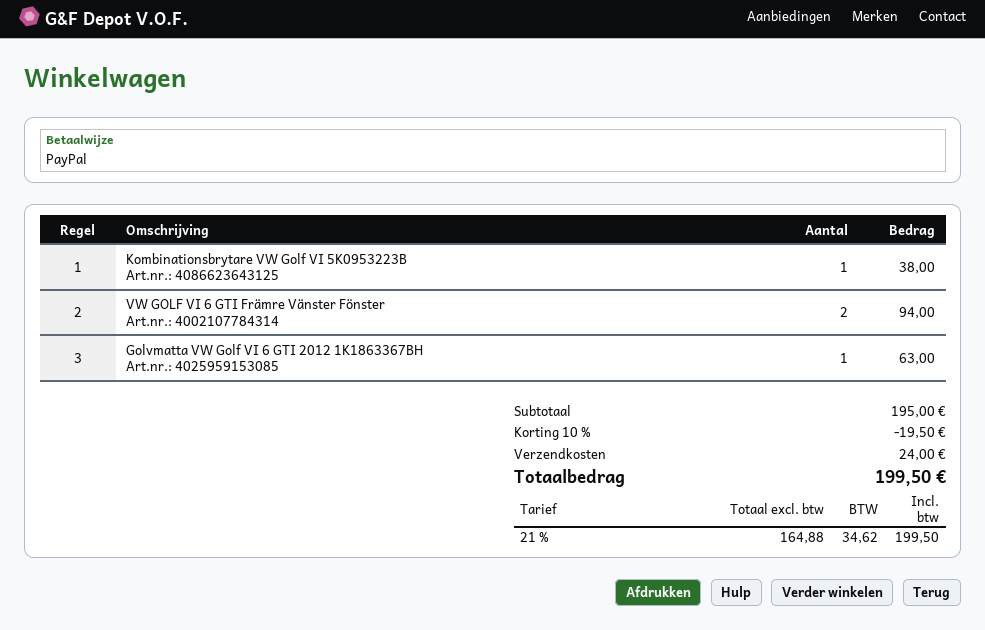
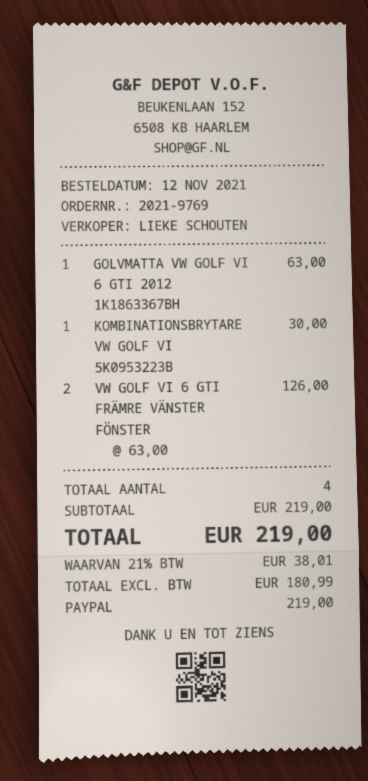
Kombinationsbrytare VW Golf VI 5K0953223B: 1 for 38.00 -> 1 for 30.00
VW GOLF VI 6 GTI Främre Vänster Fönster: 2 for 94.00 -> 2 for 126.00
subtotal: 195.00 -> 219.00
discount: 10% = 19.50 -> none
shipping: 24.00 -> none
net: 164.88 -> 180.99
tax: 21% = 34.62 -> 21% = 38.01
total: 199.50 -> 219.00

